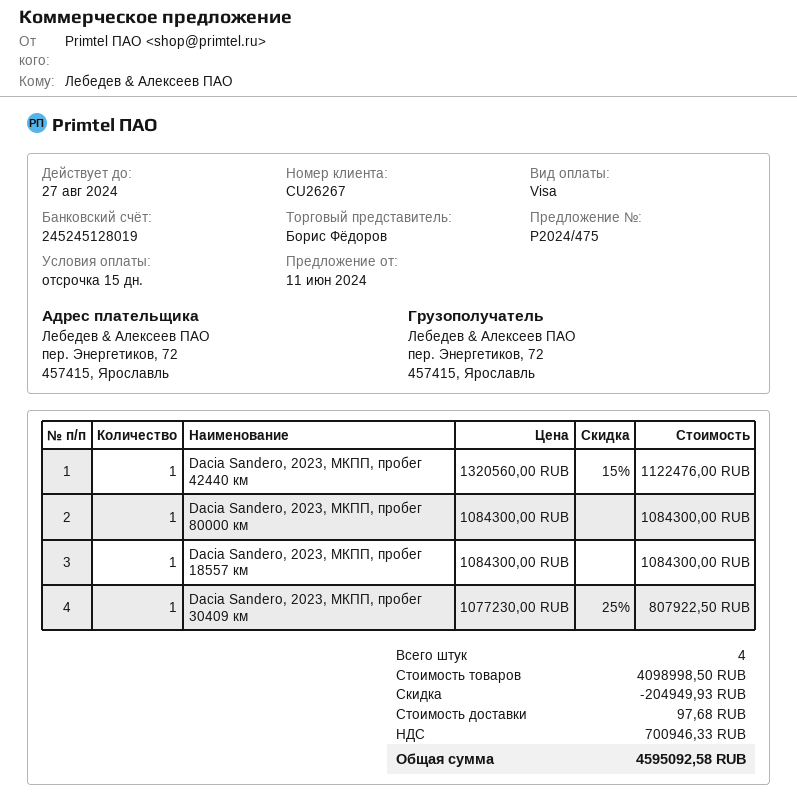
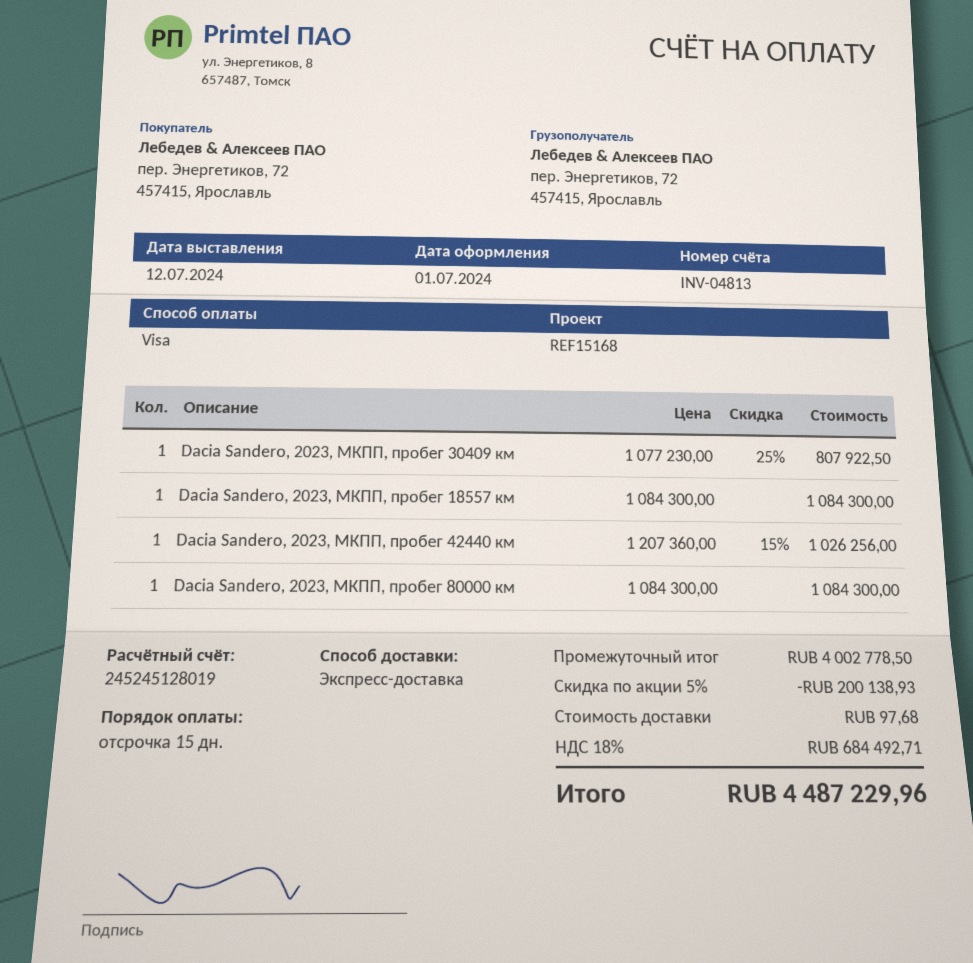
Dacia Sandero, 2023, МКПП, пробег 42440 км: 1 x 1320560.00 - 15% = 1122476.00 -> 1 x 1207360.00 - 15% = 1026256.00
subtotal: 4098998.50 -> 4002778.50
discount: 204949.93 -> 200138.93
tax: 700946.33 -> 684492.71
total: 4595092.58 -> 4487229.96

